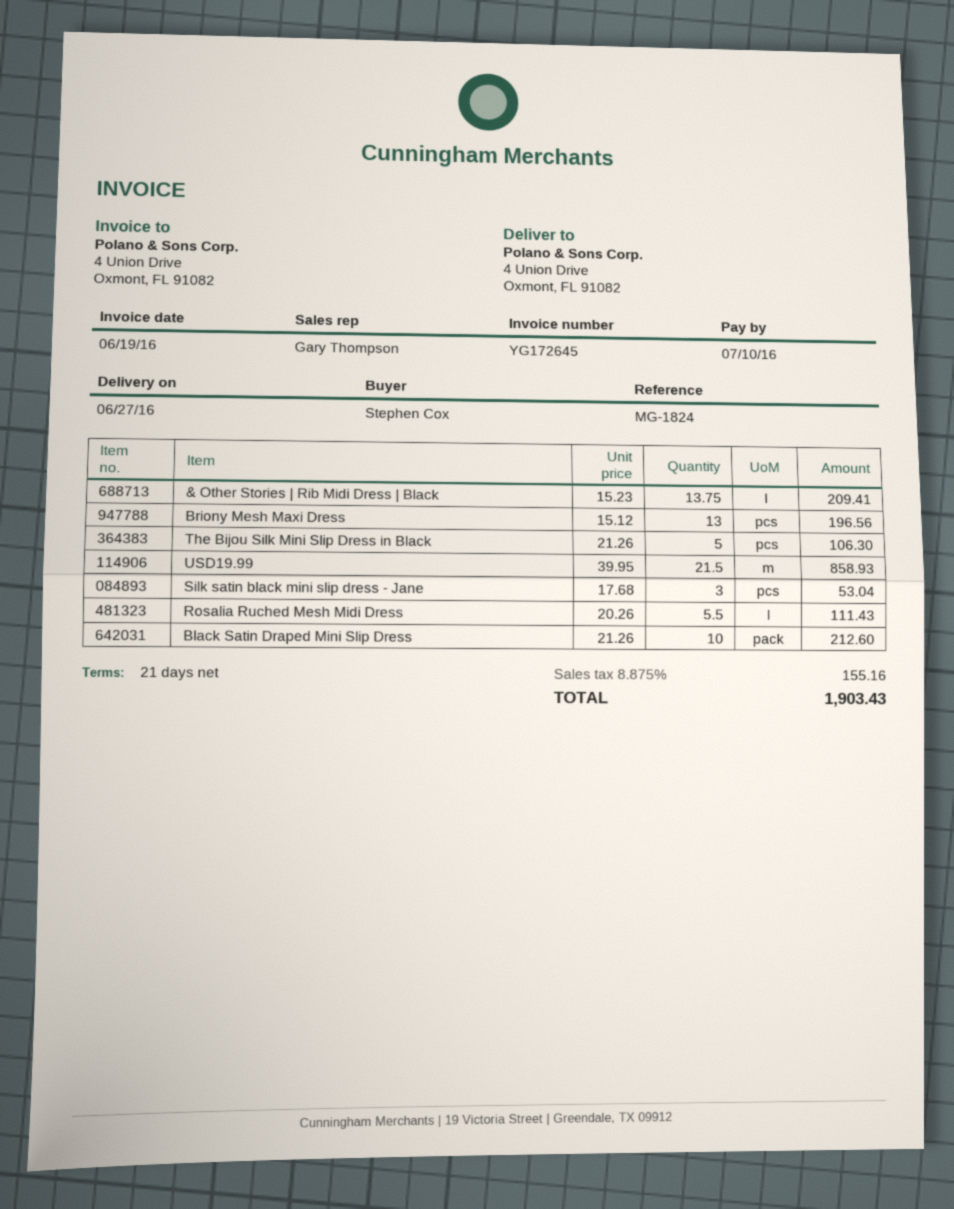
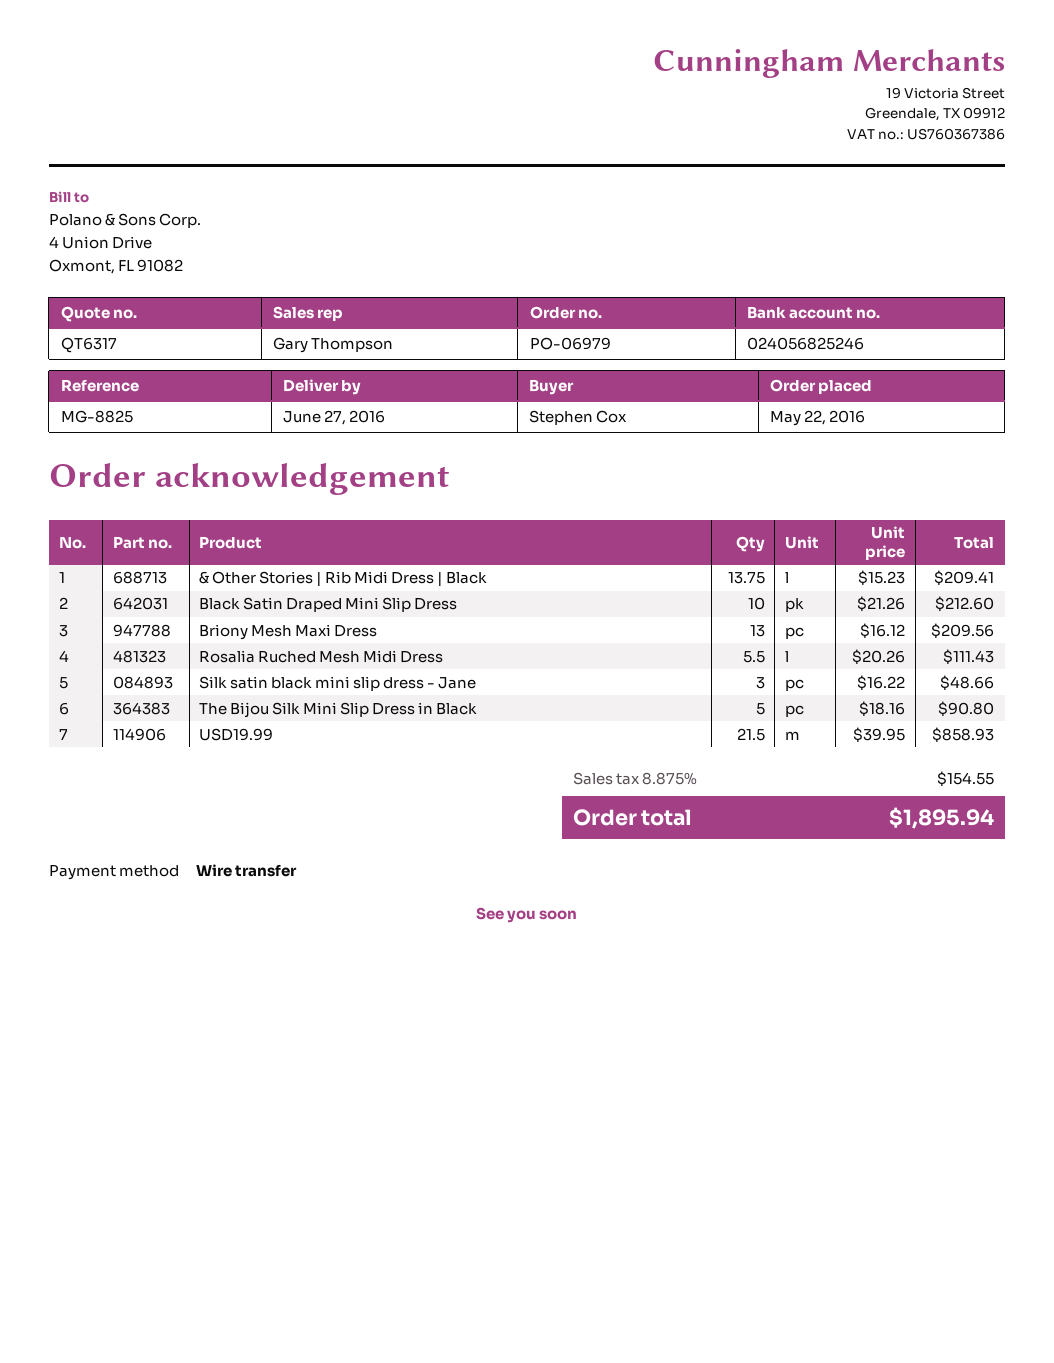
reference: MG-1824 -> MG-8825
Briony Mesh Maxi Dress: 13 x 15.12 = 196.56 -> 13 x 16.12 = 209.56
The Bijou Silk Mini Slip Dress in Black: 5 x 21.26 = 106.30 -> 5 x 18.16 = 90.80
Silk satin black mini slip dress - Jane: 3 x 17.68 = 53.04 -> 3 x 16.22 = 48.66
tax: 8.875% = 155.16 -> 8.875% = 154.55
total: 1903.43 -> 1895.94

